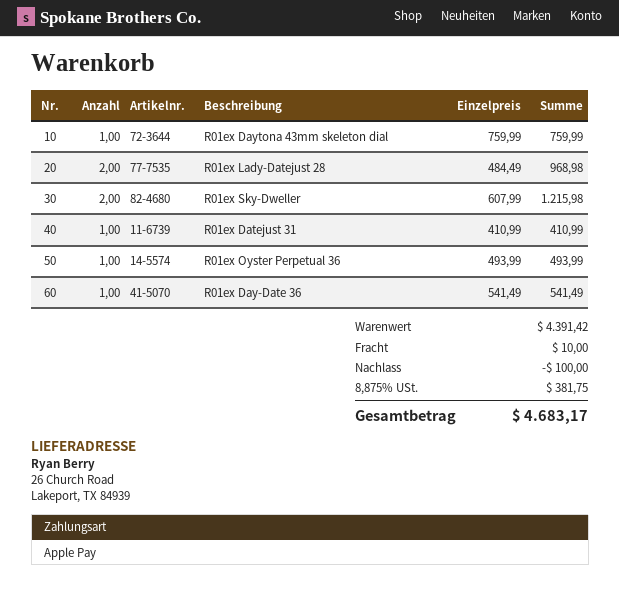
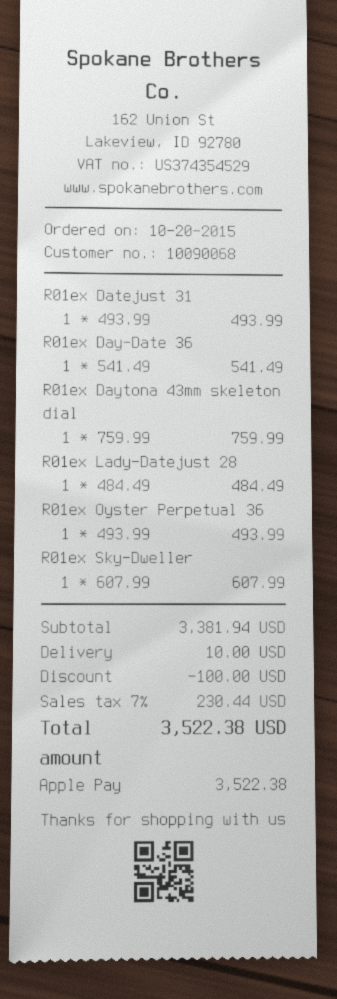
R01ex Lady-Datejust 28: 2 x 484.49 = 968.98 -> 1 x 484.49 = 484.49
R01ex Sky-Dweller: 2 x 607.99 = 1215.98 -> 1 x 607.99 = 607.99
R01ex Datejust 31: 1 x 410.99 = 410.99 -> 1 x 493.99 = 493.99
subtotal: 4391.42 -> 3381.94
tax: 8.875% = 381.75 -> 7% = 230.44
total: 4683.17 -> 3522.38

